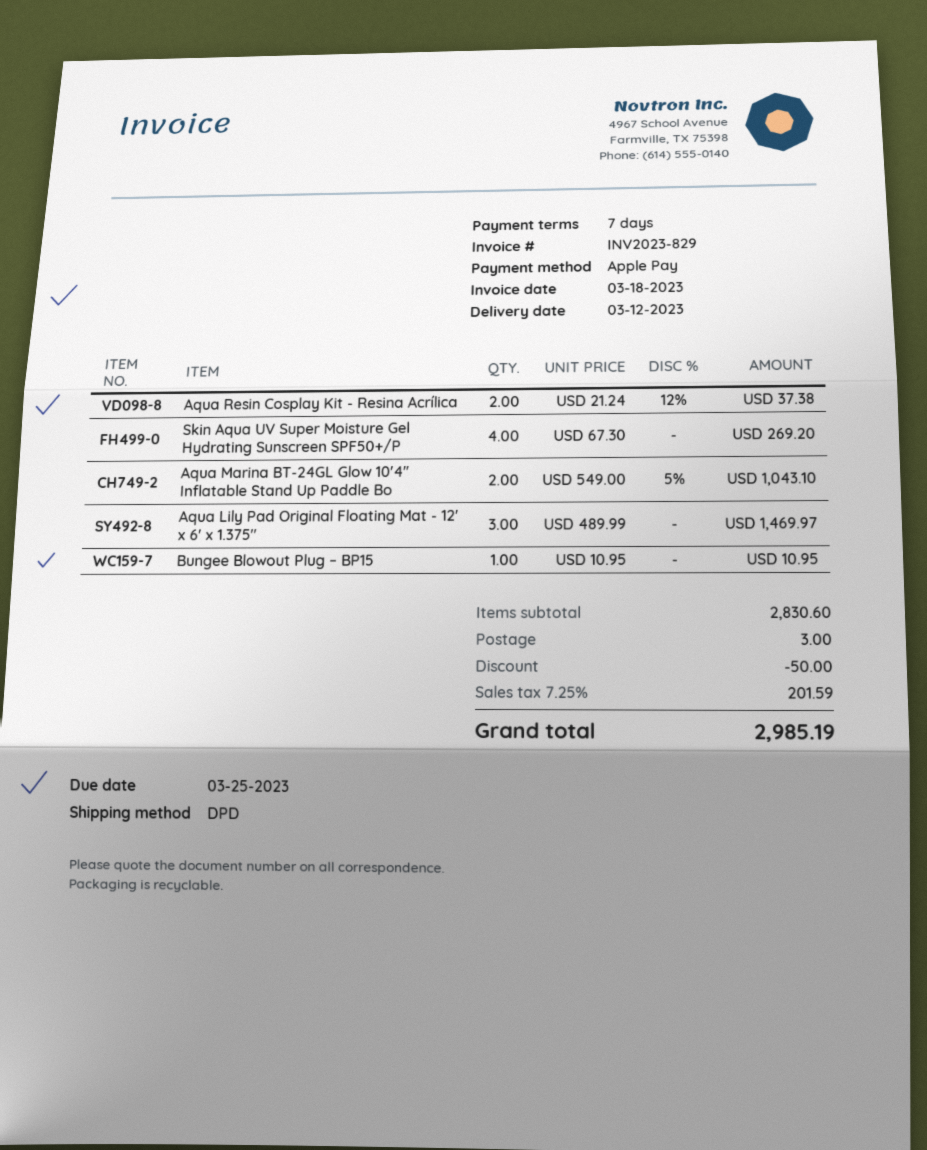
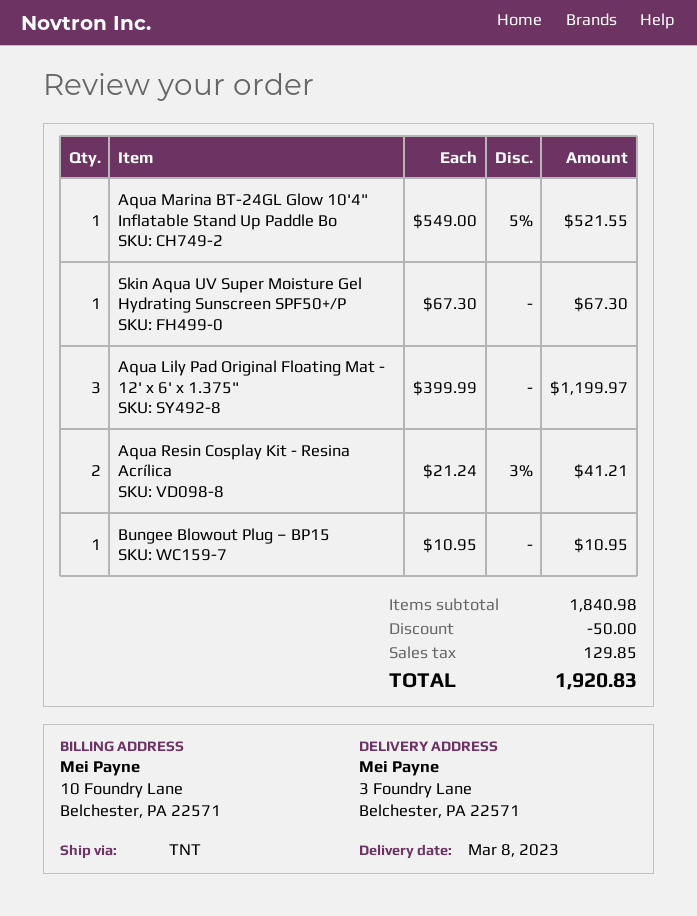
delivery date: 2023-03-12 -> 2023-03-08
shipping method: DPD -> TNT
Aqua Resin Cosplay Kit - Resina Acrílica: 2 x 21.24 - 12% = 37.38 -> 2 x 21.24 - 3% = 41.21
Skin Aqua UV Super Moisture Gel Hydrating Sunscreen SPF50+/P: 4 x 67.30 = 269.20 -> 1 x 67.30 = 67.30
Aqua Marina BT-24GL Glow 10'4" Inflatable Stand Up Paddle Bo: 2 x 549.00 - 5% = 1043.10 -> 1 x 549.00 - 5% = 521.55
Aqua Lily Pad Original Floating Mat - 12' x 6' x 1.375": 3 x 489.99 = 1469.97 -> 3 x 399.99 = 1199.97
subtotal: 2830.60 -> 1840.98
shipping: 3.00 -> none
tax: 201.59 -> 129.85
total: 2985.19 -> 1920.83

